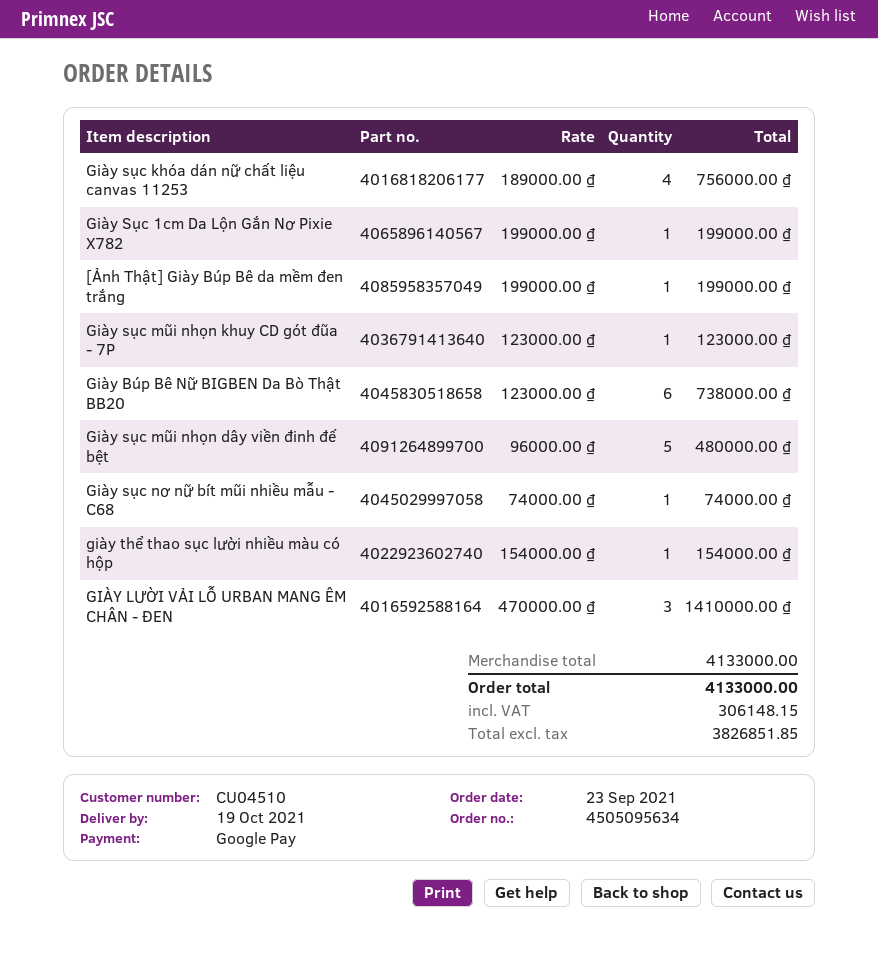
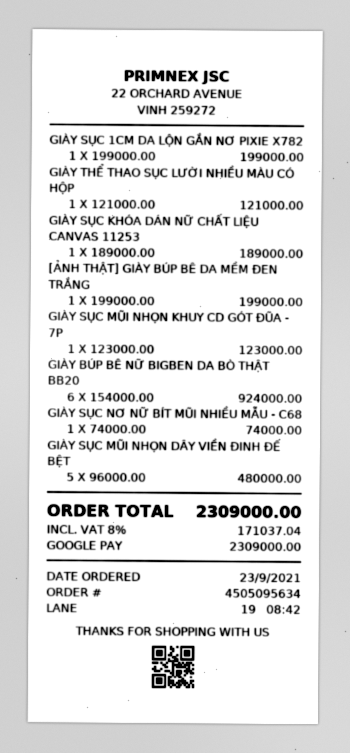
Giày sục khóa dán nữ chất liệu canvas 11253: 4 x 189000.00 = 756000.00 -> 1 x 189000.00 = 189000.00
Giày Búp Bê Nữ BIGBEN Da Bò Thật BB20: 6 x 123000.00 = 738000.00 -> 6 x 154000.00 = 924000.00
giày thể thao sục lười nhiều màu có hộp: 1 x 154000.00 = 154000.00 -> 1 x 121000.00 = 121000.00
GIÀY LƯỜI VẢI LỖ URBAN MANG ÊM CHÂN - ĐEN: 3 x 470000.00 = 1410000.00 -> none
tax: 306148.15 -> 171037.04
total: 4133000.00 -> 2309000.00

